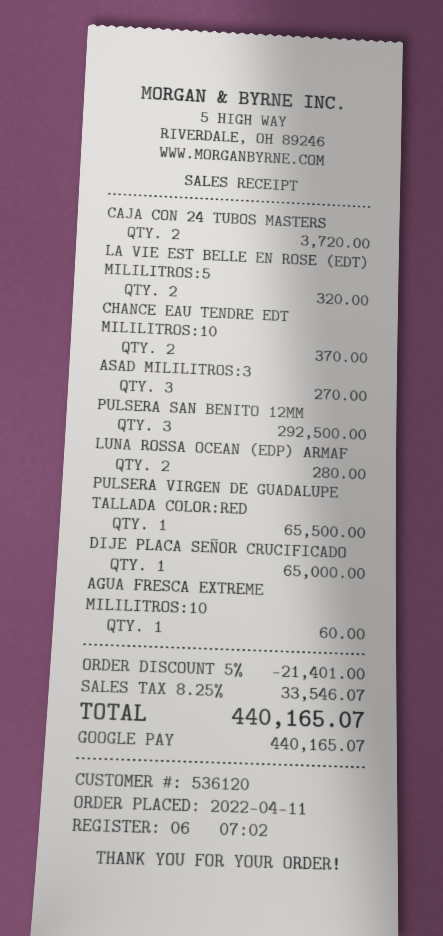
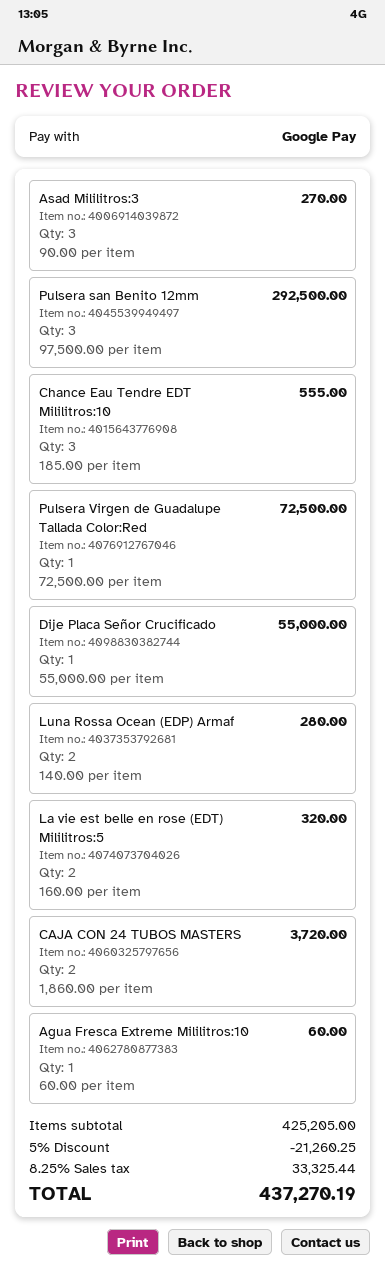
CHANCE EAU TENDRE EDT MILILITROS:10: 2 for 370.00 -> 3 for 555.00
PULSERA VIRGEN DE GUADALUPE TALLADA COLOR:RED: 1 for 65500.00 -> 1 for 72500.00
DIJE PLACA SEÑOR CRUCIFICADO: 1 for 65000.00 -> 1 for 55000.00
discount: 5% = 21401.00 -> 5% = 21260.25
tax: 8.25% = 33546.07 -> 8.25% = 33325.44
total: 440165.07 -> 437270.19

